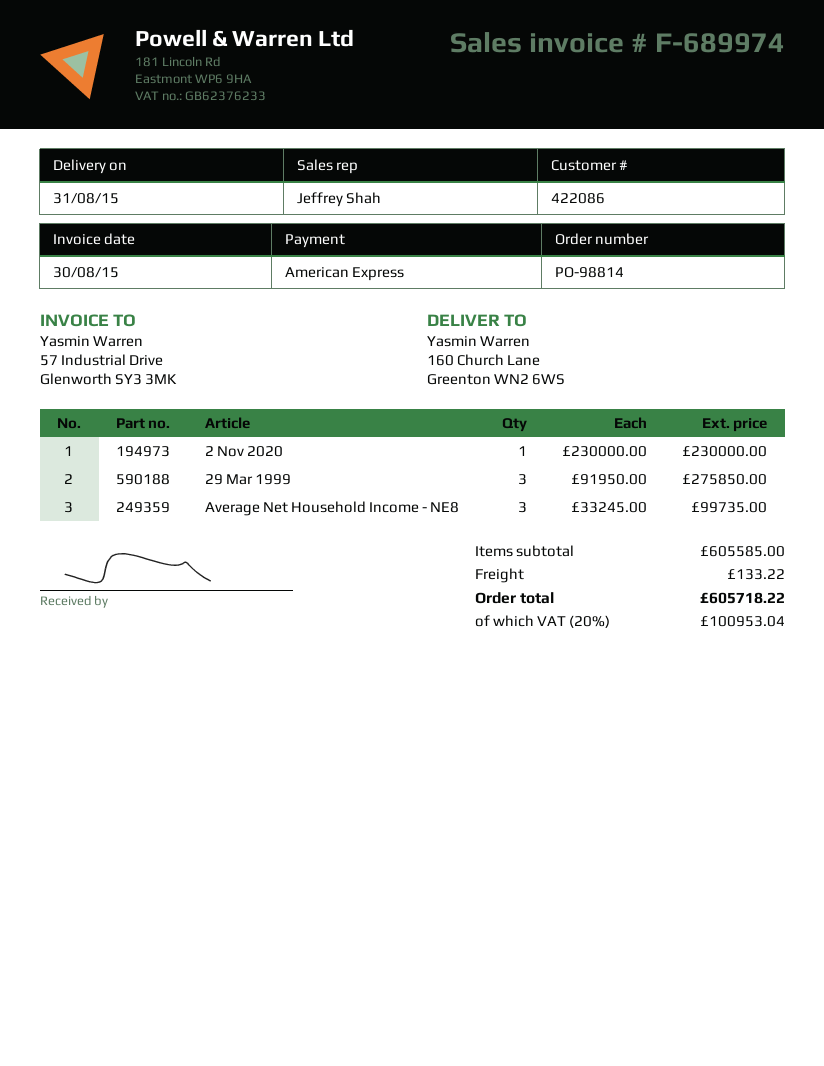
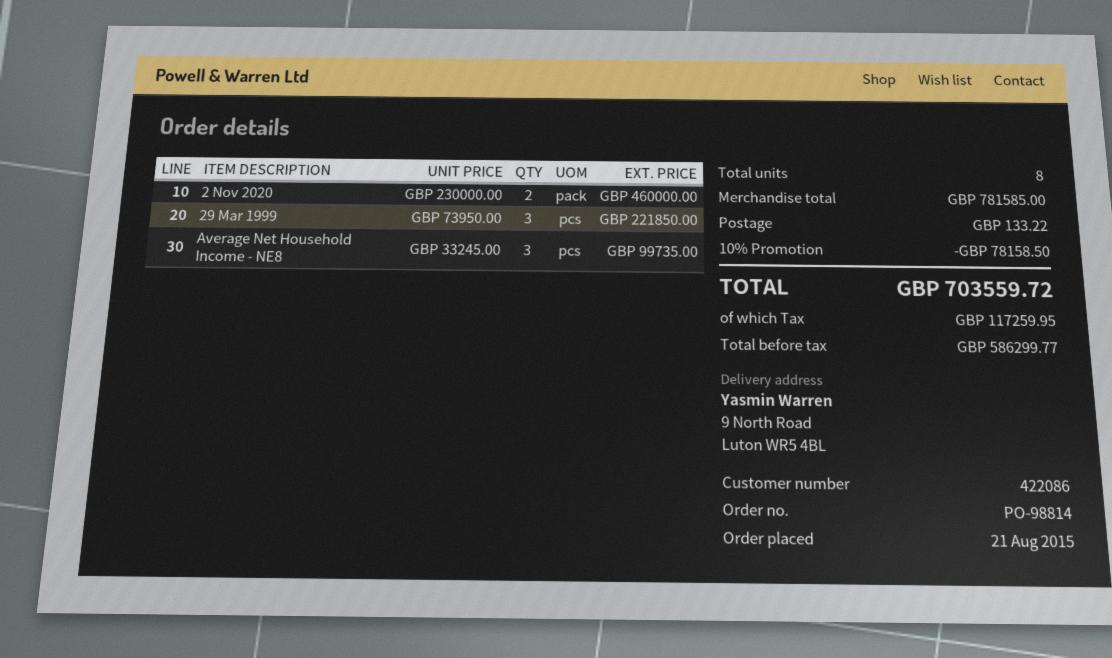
ship to: 160 Church Lane, Greenton WN2 6WS -> 9 North Road, Luton WR5 4BL
2 Nov 2020: 1 x 230000.00 = 230000.00 -> 2 x 230000.00 = 460000.00
29 Mar 1999: 3 x 91950.00 = 275850.00 -> 3 x 73950.00 = 221850.00
subtotal: 605585.00 -> 781585.00
discount: none -> 10% = 78158.50
tax: 100953.04 -> 117259.95
total: 605718.22 -> 703559.72

